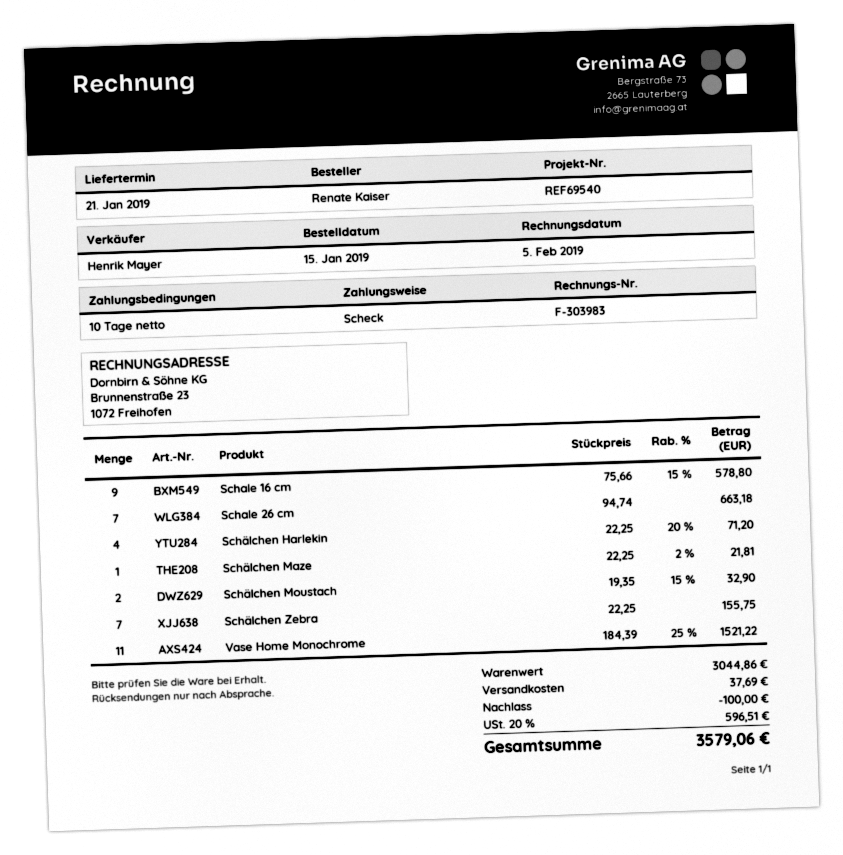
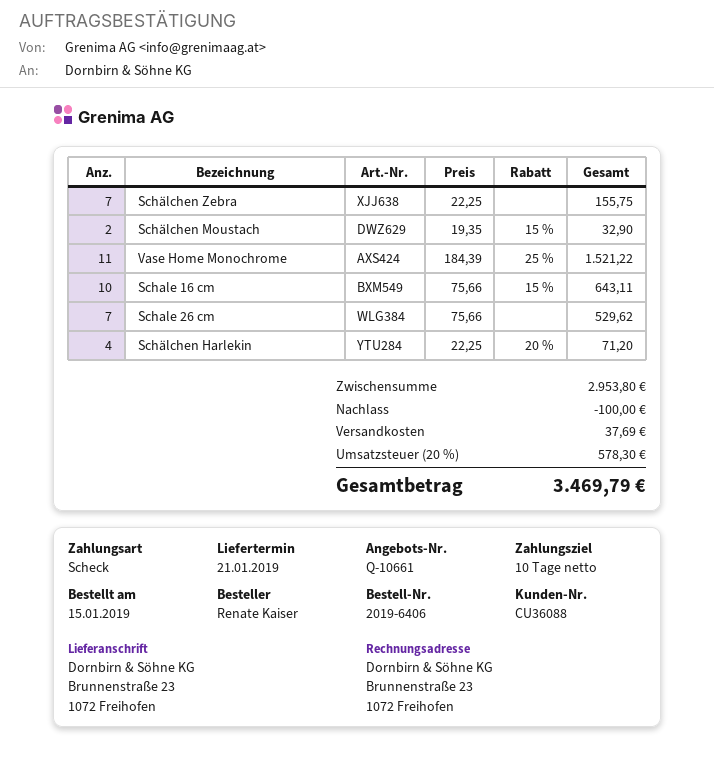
Schale 16 cm: 9 x 75.66 - 15% = 578.80 -> 10 x 75.66 - 15% = 643.11
Schale 26 cm: 7 x 94.74 = 663.18 -> 7 x 75.66 = 529.62
Schälchen Maze: 1 x 22.25 - 2% = 21.81 -> none
subtotal: 3044.86 -> 2953.80
tax: 20% = 596.51 -> 20% = 578.30
total: 3579.06 -> 3469.79

